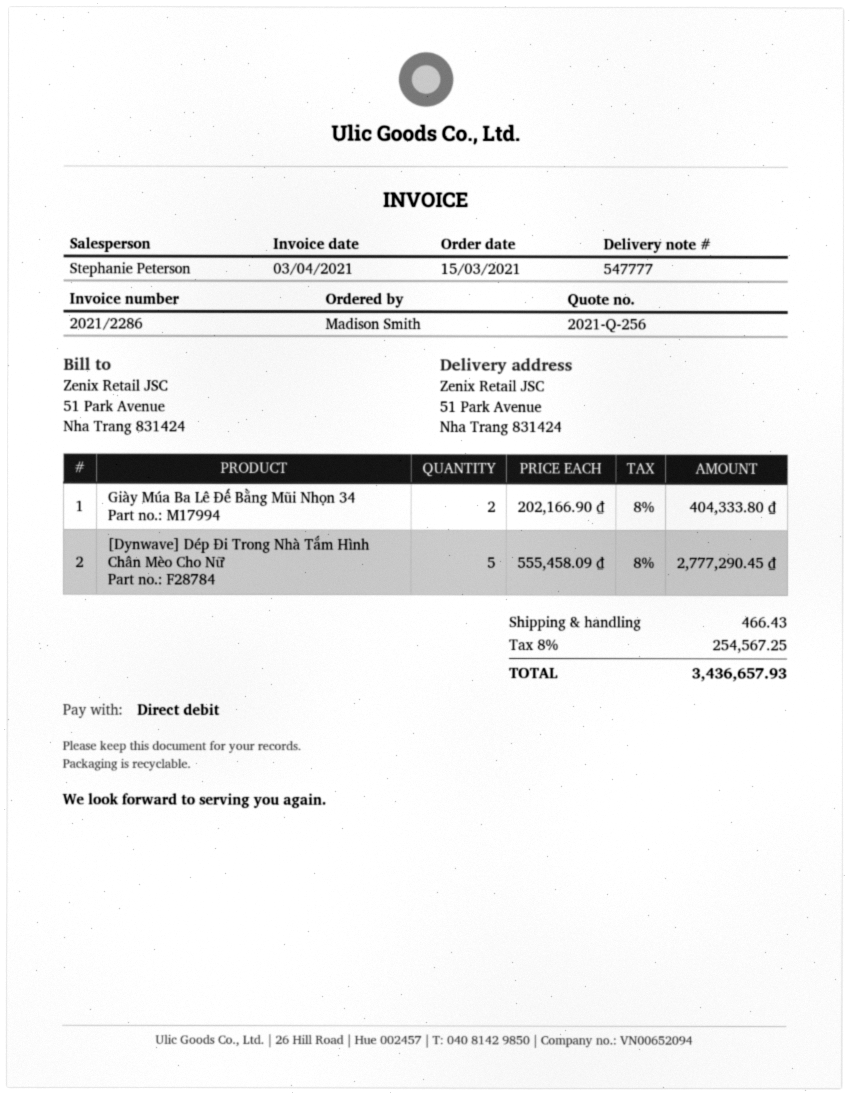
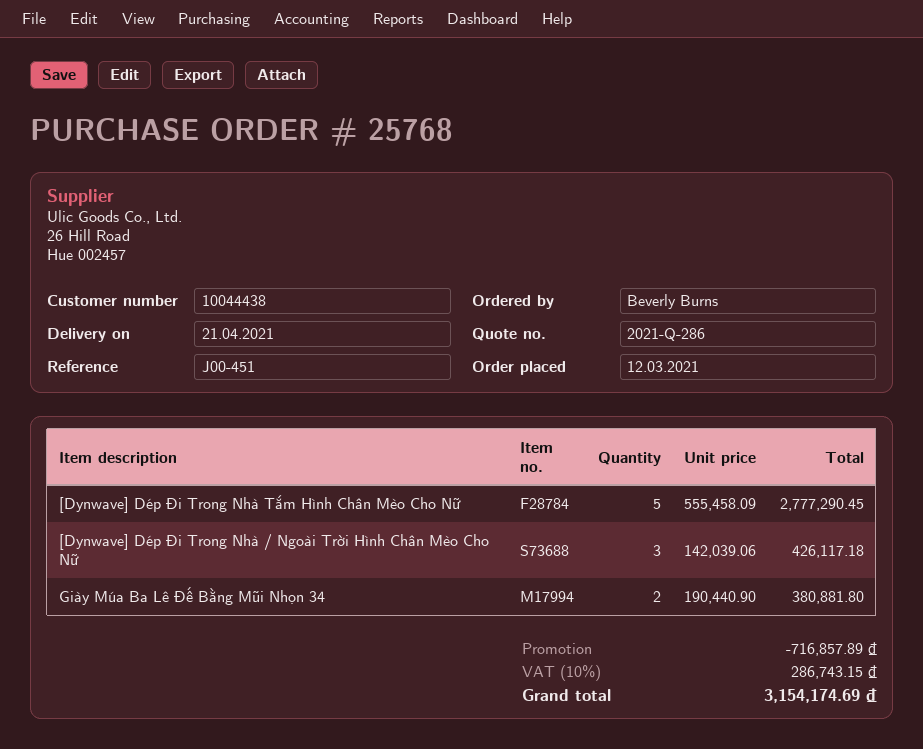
quote number: 2021-Q-256 -> 2021-Q-286
order date: 2021-03-15 -> 2021-03-12
ordered by: Madison Smith -> Beverly Burns
Giày Múa Ba Lê Đế Bằng Mũi Nhọn 34: 2 x 202166.90 = 404333.80 -> 2 x 190440.90 = 380881.80
[Dynwave] Dép Đi Trong Nhà / Ngoài Trời Hình Chân Mèo Cho Nữ: none -> 3 x 142039.06 = 426117.18
discount: none -> 716857.89
shipping: 466.43 -> none
tax: 8% = 254567.25 -> 10% = 286743.15
total: 3436657.93 -> 3154174.69

